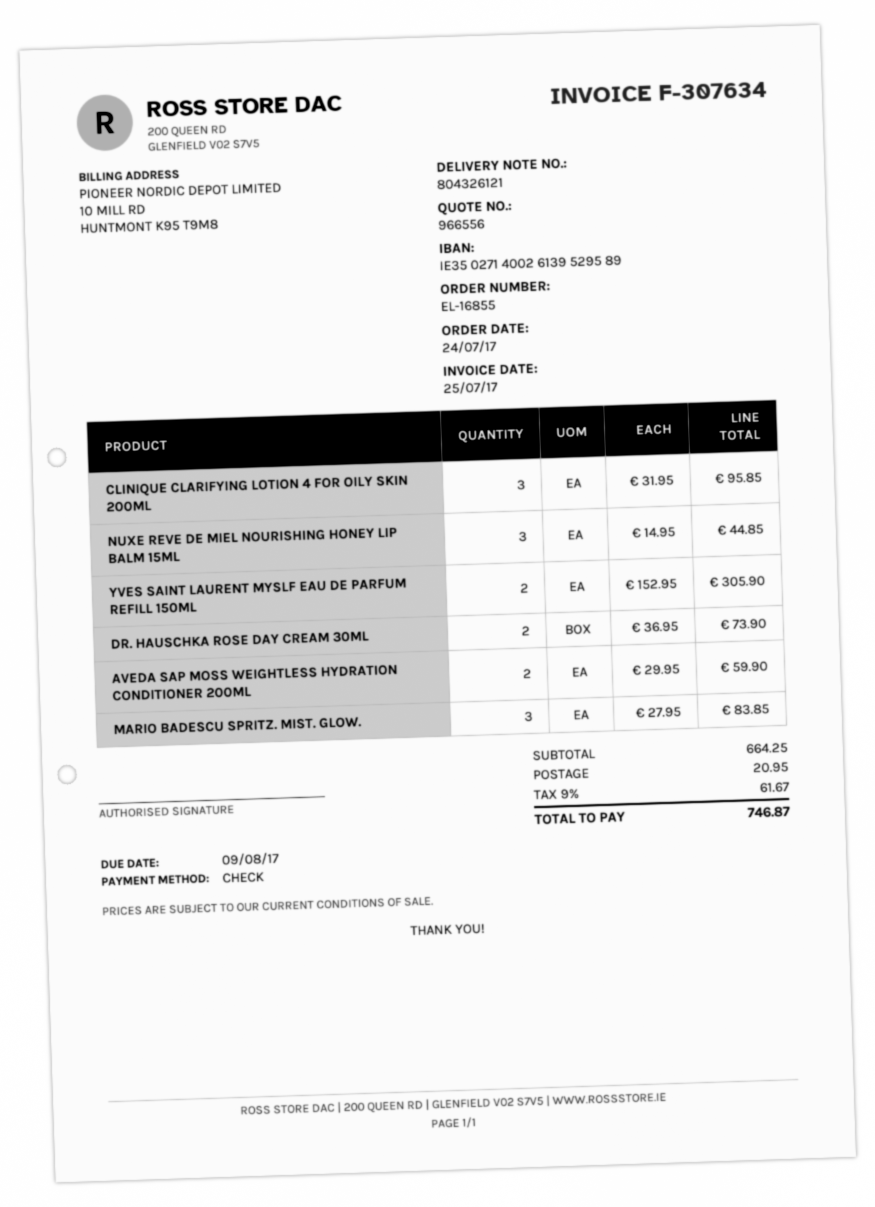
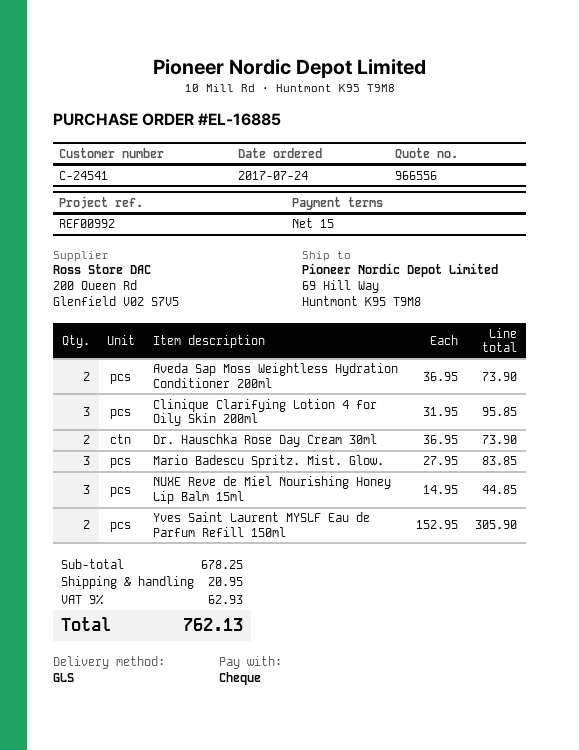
order number: EL-16855 -> EL-16885
AVEDA SAP MOSS WEIGHTLESS HYDRATION CONDITIONER 200ML: 2 x 29.95 = 59.90 -> 2 x 36.95 = 73.90
subtotal: 664.25 -> 678.25
tax: 9% = 61.67 -> 9% = 62.93
total: 746.87 -> 762.13

